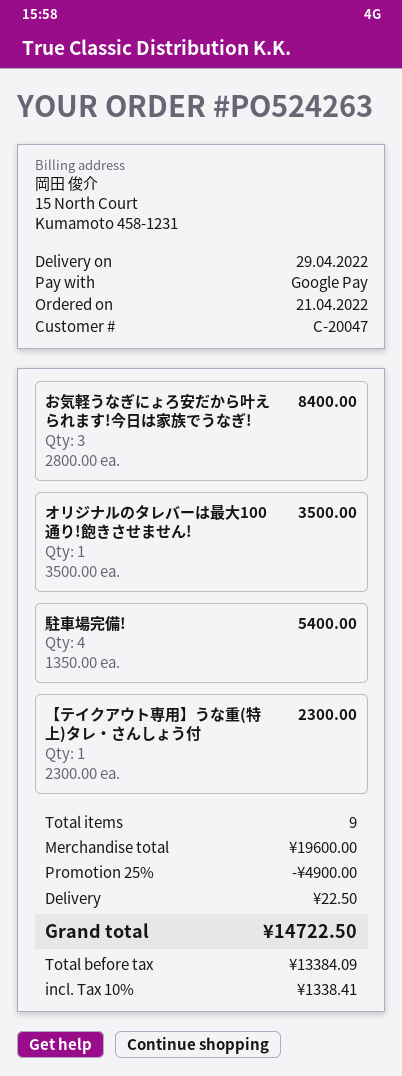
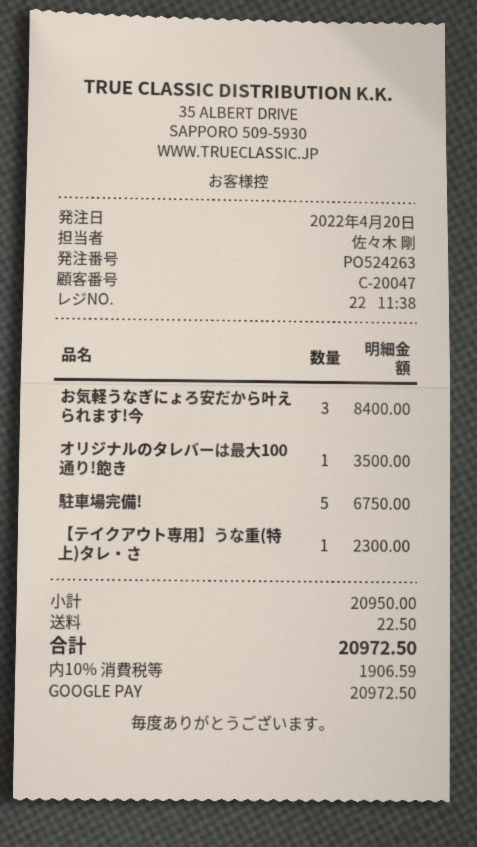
order date: 2022-04-21 -> 2022-04-20
駐車場完備!: 4 for 5400.00 -> 5 for 6750.00
subtotal: 19600.00 -> 20950.00
discount: 25% = 4900.00 -> none
tax: 10% = 1338.41 -> 10% = 1906.59
total: 14722.50 -> 20972.50

